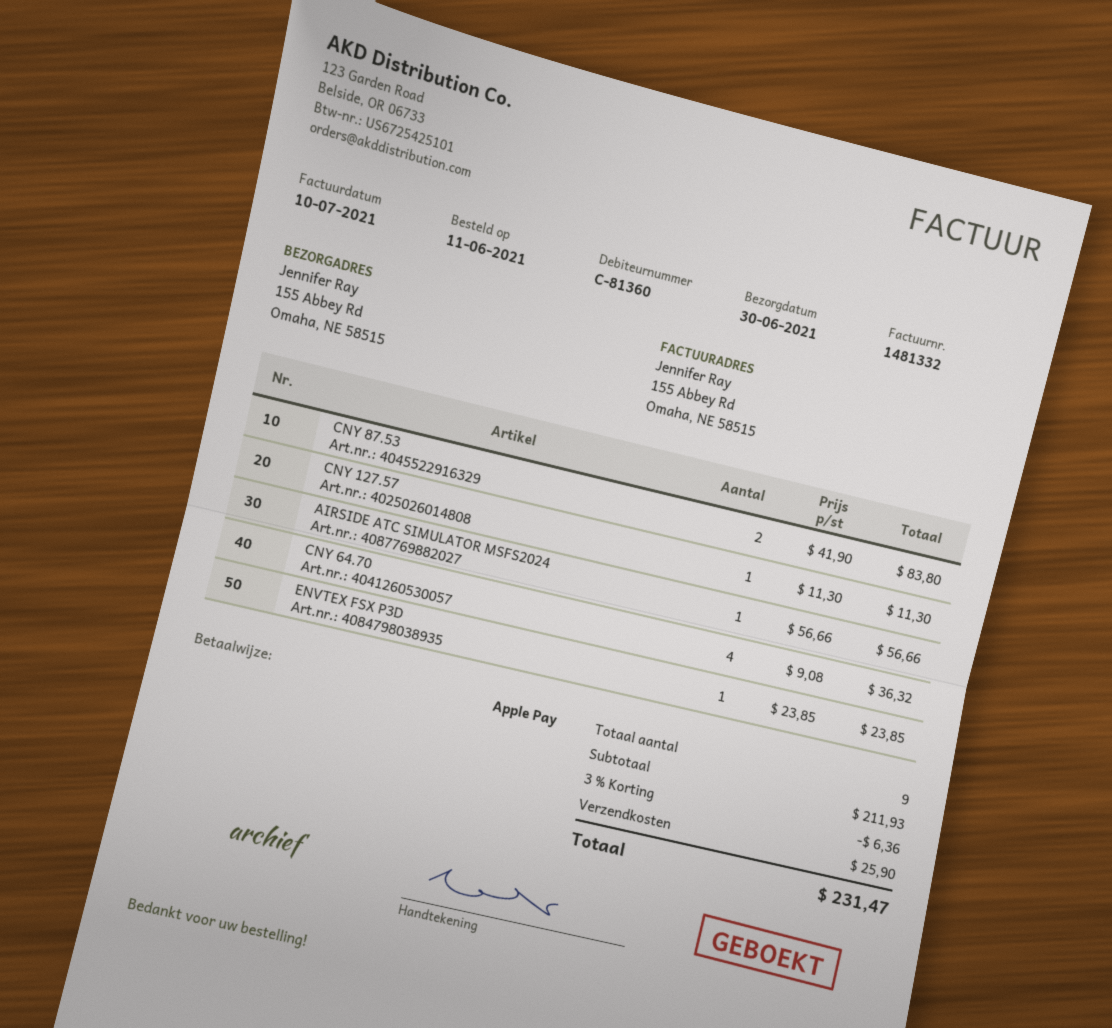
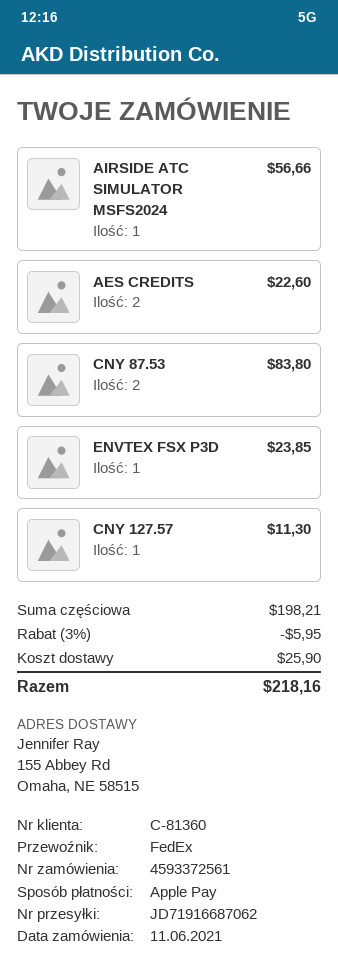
CNY 64.70: 4 for 36.32 -> none
AES CREDITS: none -> 2 for 22.60
subtotal: 211.93 -> 198.21
discount: 3% = 6.36 -> 3% = 5.95
total: 231.47 -> 218.16

